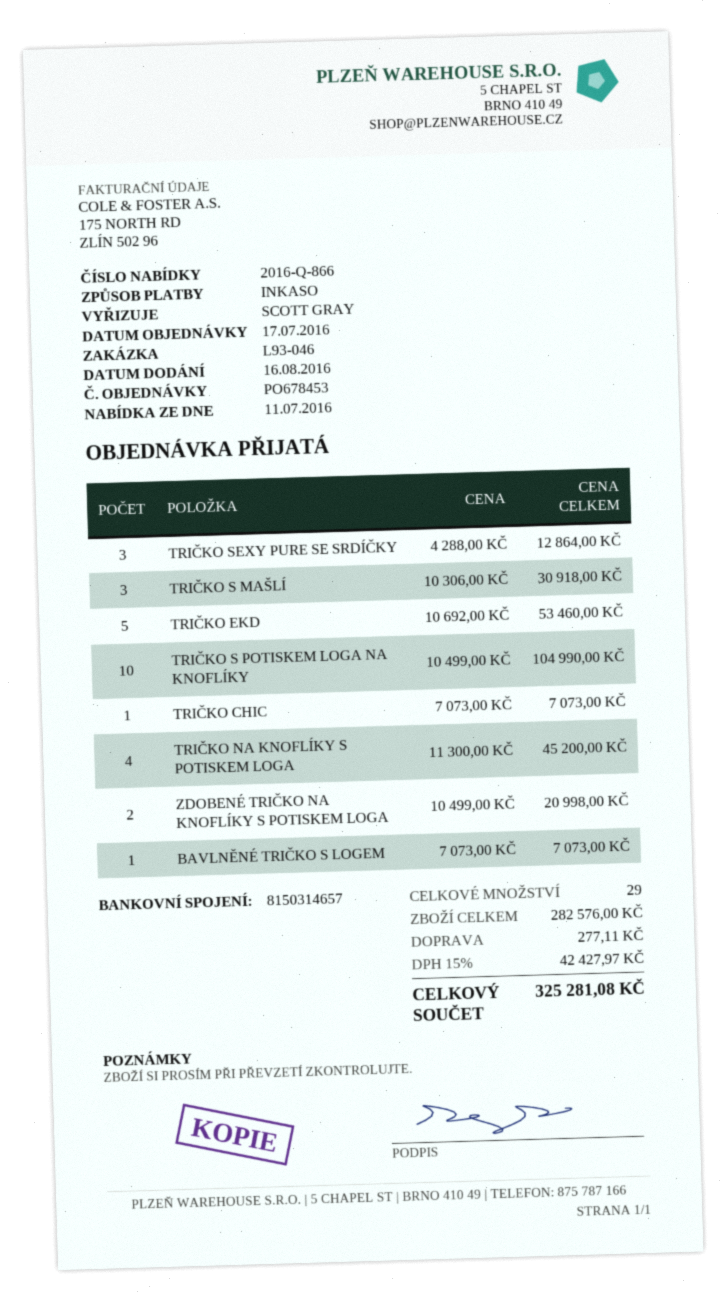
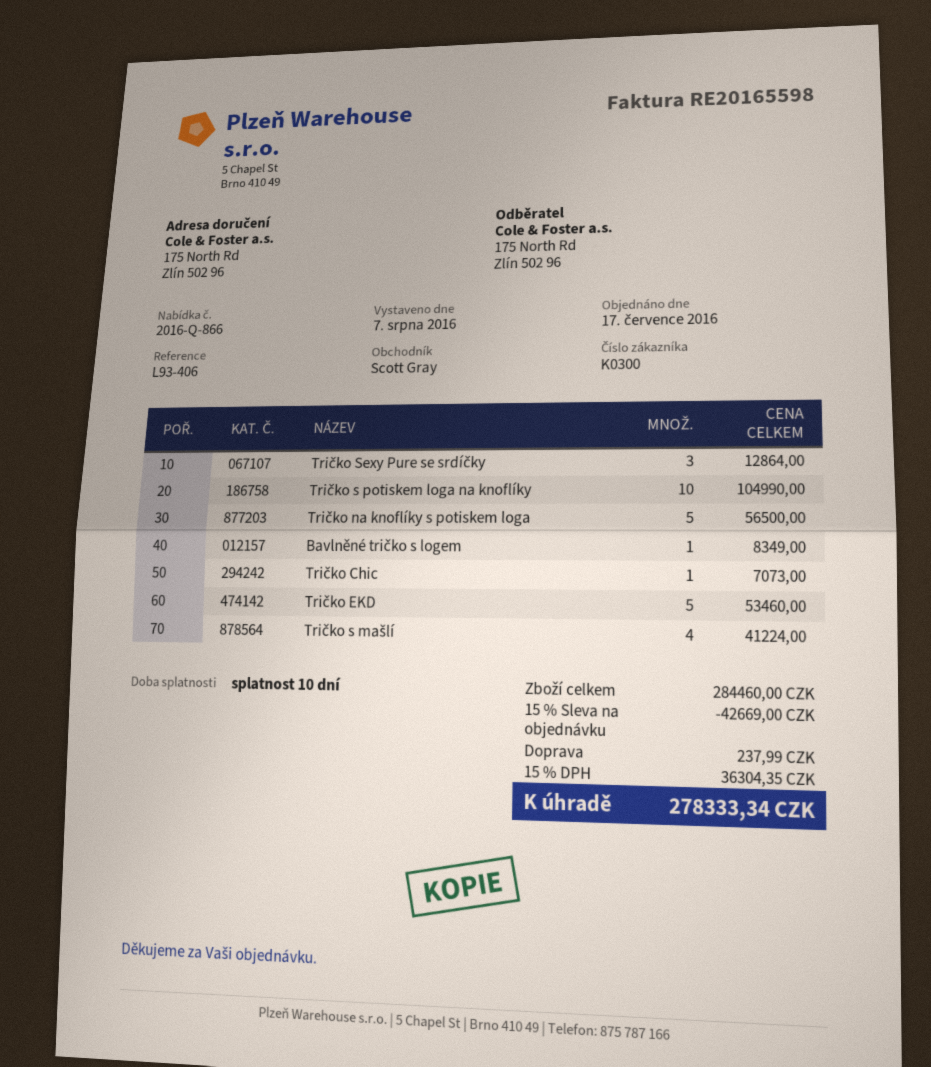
reference: L93-046 -> L93-406
TRIČKO S MAŠLÍ: 3 for 30918.00 -> 4 for 41224.00
TRIČKO NA KNOFLÍKY S POTISKEM LOGA: 4 for 45200.00 -> 5 for 56500.00
ZDOBENÉ TRIČKO NA KNOFLÍKY S POTISKEM LOGA: 2 for 20998.00 -> none
BAVLNĚNÉ TRIČKO S LOGEM: 1 for 7073.00 -> 1 for 8349.00
subtotal: 282576.00 -> 284460.00
discount: none -> 15% = 42669.00
shipping: 277.11 -> 237.99
tax: 15% = 42427.97 -> 15% = 36304.35
total: 325281.08 -> 278333.34

